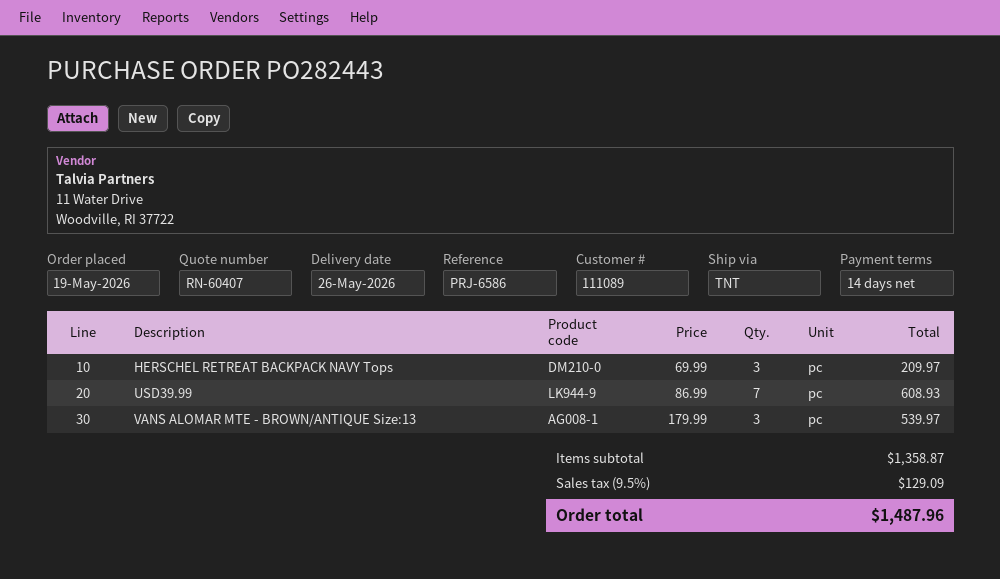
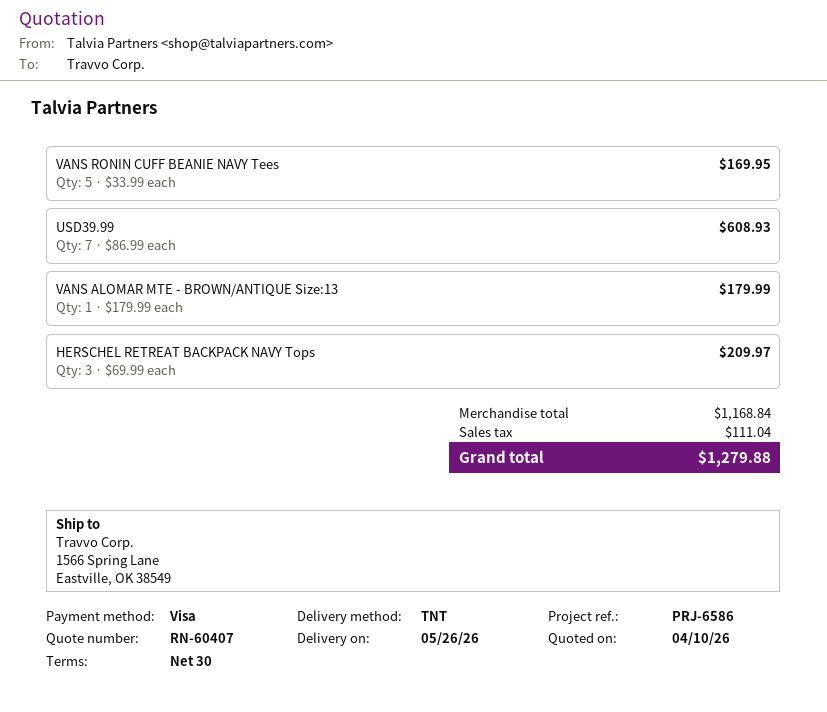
payment terms: 14 days -> 30 days
VANS ALOMAR MTE - BROWN/ANTIQUE Size:13: 3 x 179.99 = 539.97 -> 1 x 179.99 = 179.99
VANS RONIN CUFF BEANIE NAVY Tees: none -> 5 x 33.99 = 169.95
subtotal: 1358.87 -> 1168.84
tax: 129.09 -> 111.04
total: 1487.96 -> 1279.88

